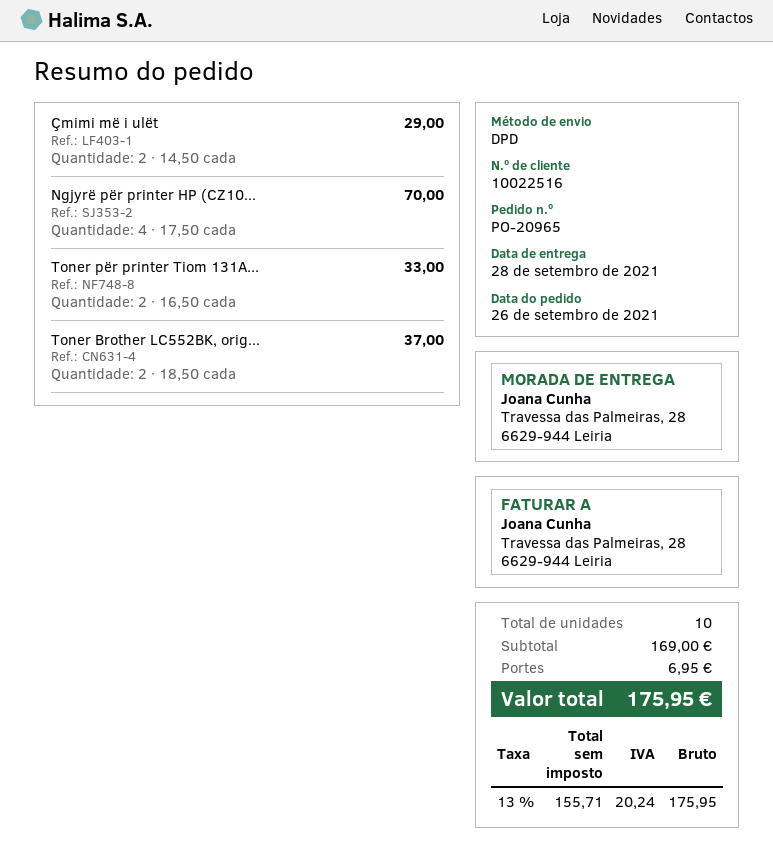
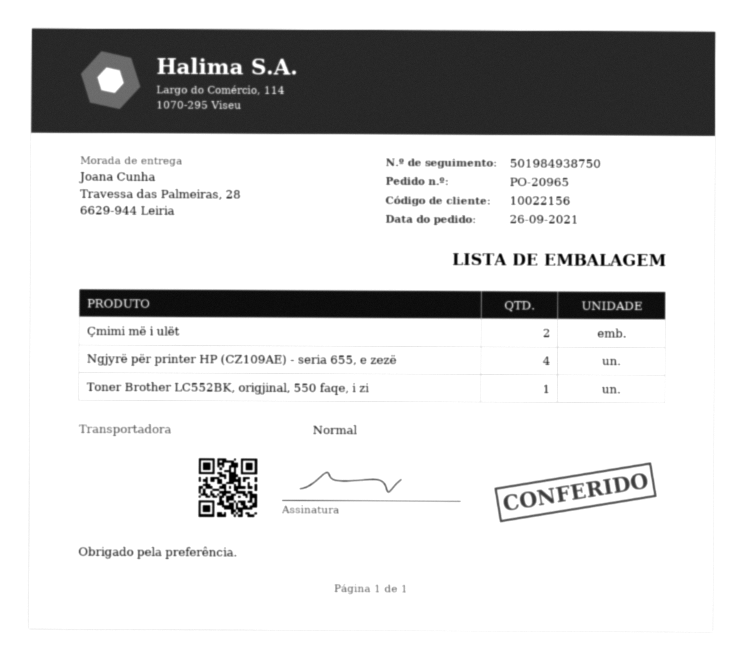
customer number: 10022516 -> 10022156
shipping method: DPD -> standard
Toner për printer Tiom 131A...: 2 -> none
Toner Brother LC552BK, orig...: 2 -> 1

